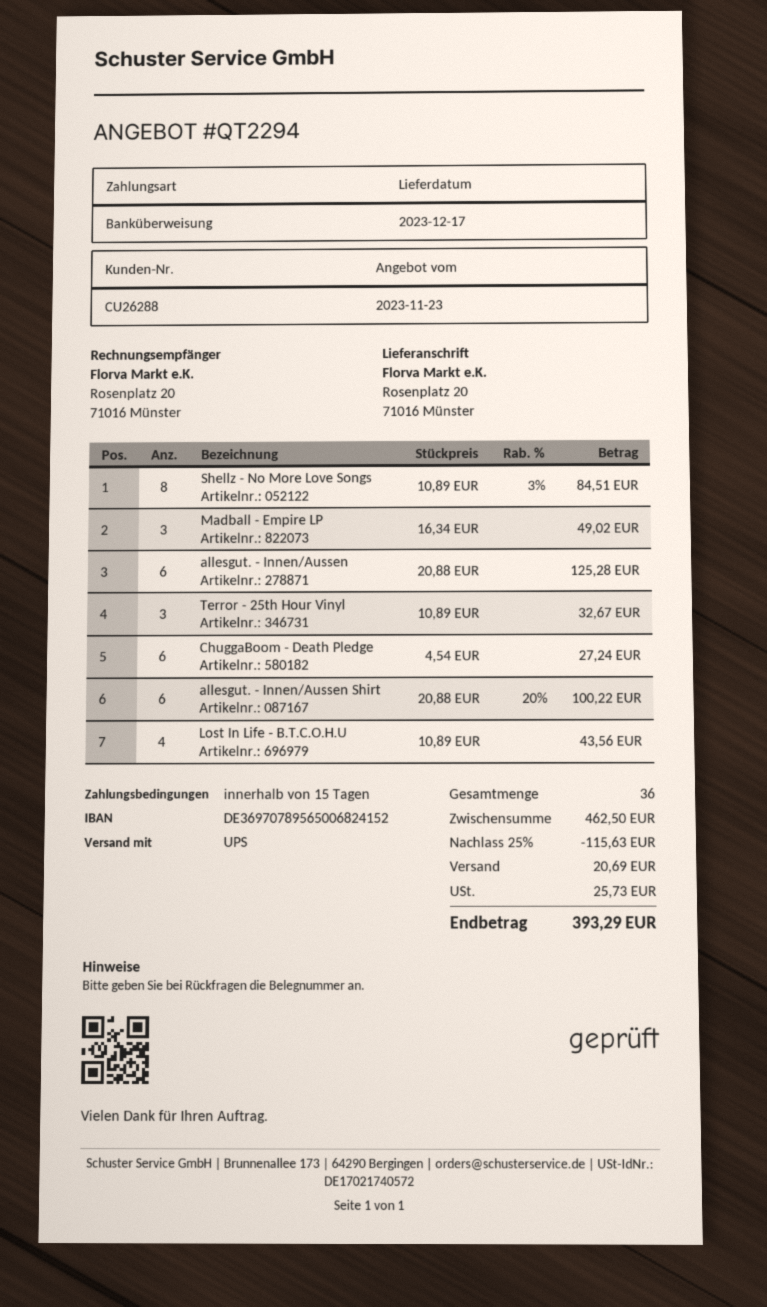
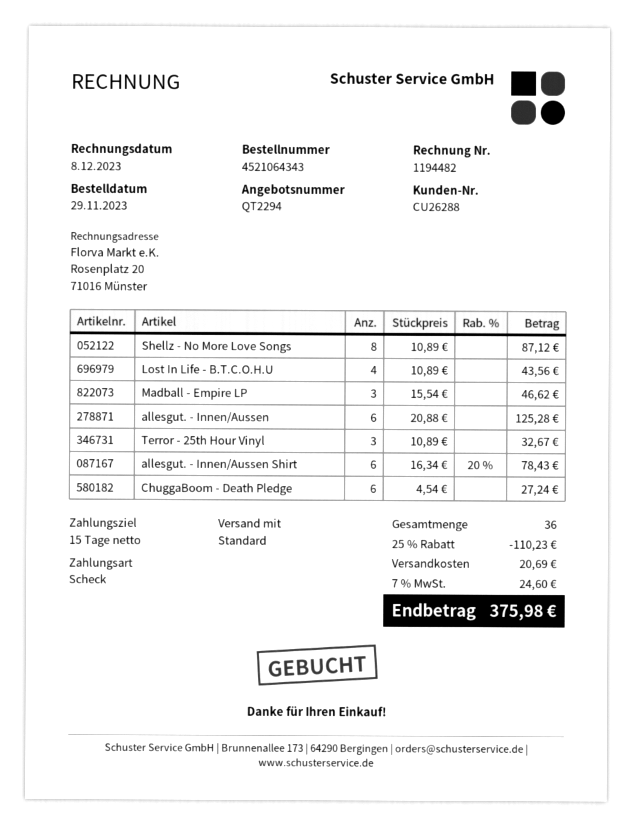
payment method: bank transfer -> cheque
shipping method: UPS -> standard
Shellz - No More Love Songs: 8 x 10.89 - 3% = 84.51 -> 8 x 10.89 = 87.12
Madball - Empire LP: 3 x 16.34 = 49.02 -> 3 x 15.54 = 46.62
allesgut. - Innen/Aussen Shirt: 6 x 20.88 - 20% = 100.22 -> 6 x 16.34 - 20% = 78.43
discount: 25% = 115.63 -> 25% = 110.23
tax: 25.73 -> 24.60
total: 393.29 -> 375.98

